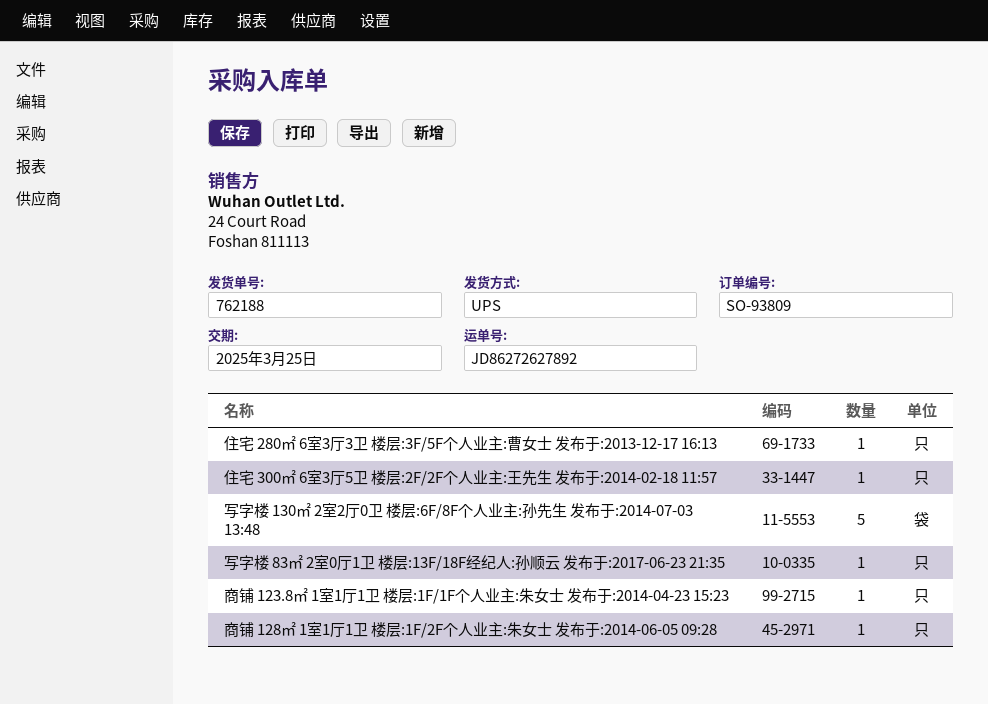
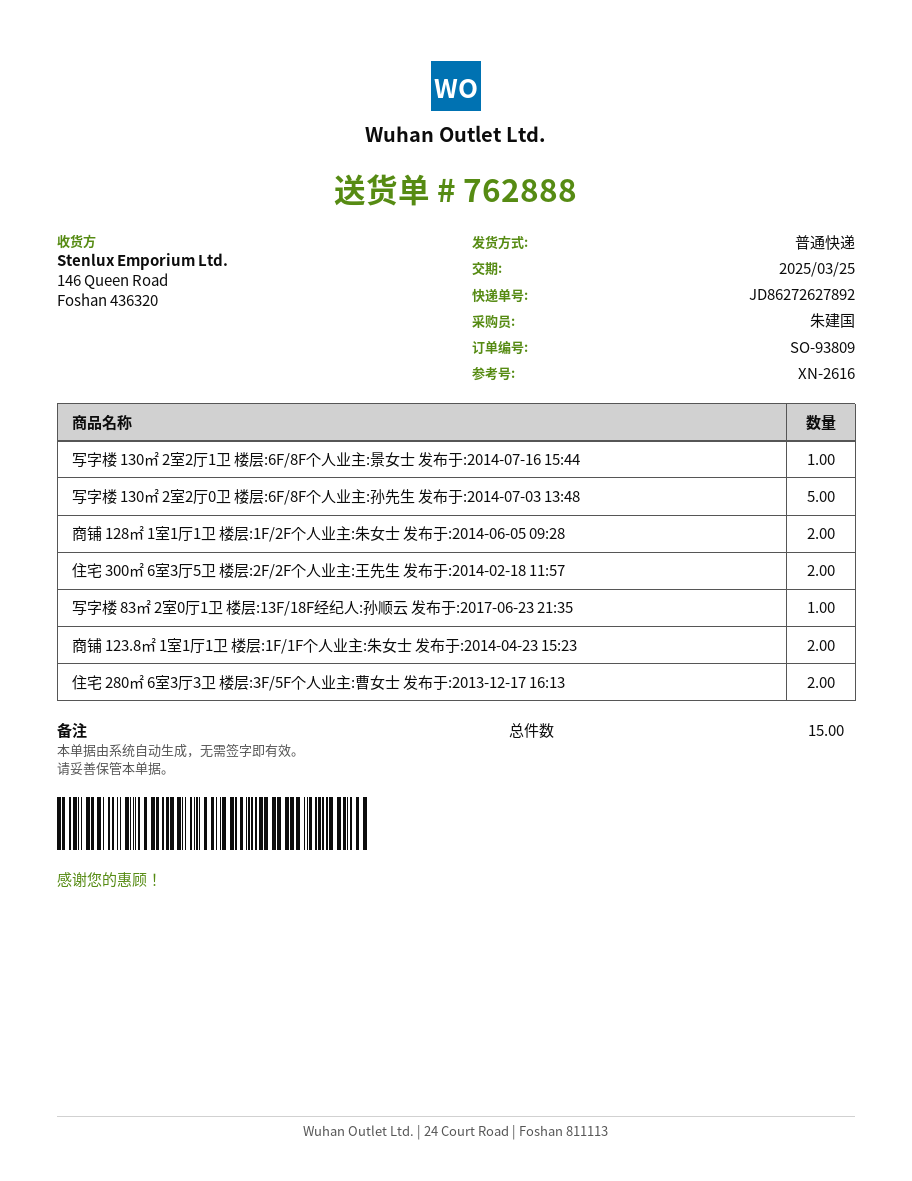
delivery note number: 762188 -> 762888
shipping method: UPS -> standard
住宅 280㎡ 6室3厅3卫 楼层:3F/5F个人业主:曹女士 发布于:2013-12-17 16:13: 1 -> 2
住宅 300㎡ 6室3厅5卫 楼层:2F/2F个人业主:王先生 发布于:2014-02-18 11:57: 1 -> 2
商铺 123.8㎡ 1室1厅1卫 楼层:1F/1F个人业主:朱女士 发布于:2014-04-23 15:23: 1 -> 2
商铺 128㎡ 1室1厅1卫 楼层:1F/2F个人业主:朱女士 发布于:2014-06-05 09:28: 1 -> 2
写字楼 130㎡ 2室2厅1卫 楼层:6F/8F个人业主:景女士 发布于:2014-07-16 15:44: none -> 1

